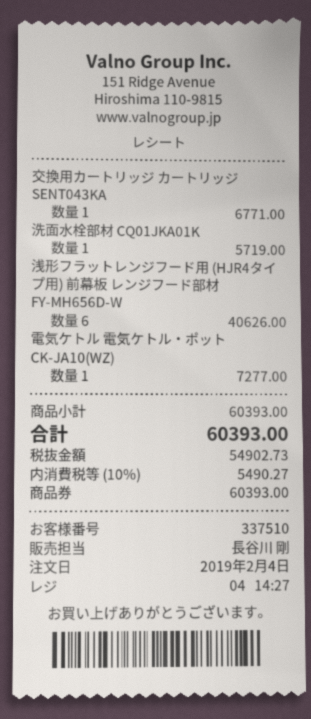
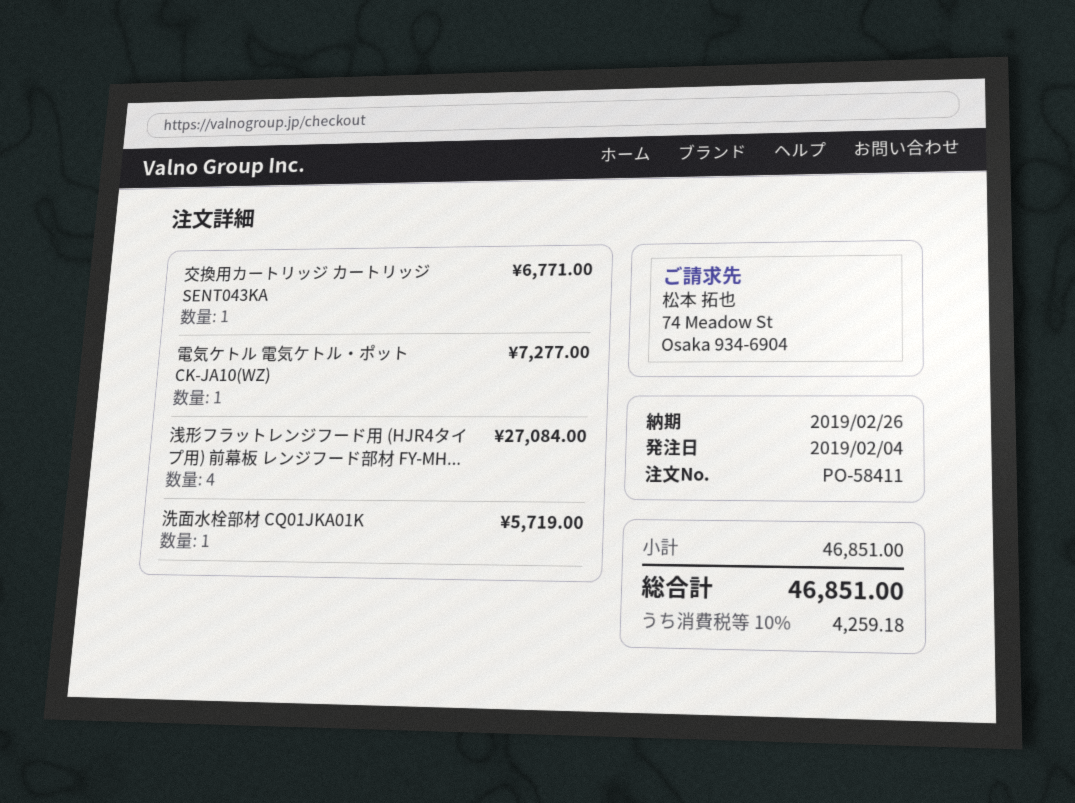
浅形フラットレンジフード用 (HJR4タイプ用) 前幕板 レンジフード部材 FY-MH656D-W: 6 for 40626.00 -> 4 for 27084.00
subtotal: 60393.00 -> 46851.00
tax: 10% = 5490.27 -> 10% = 4259.18
total: 60393.00 -> 46851.00

